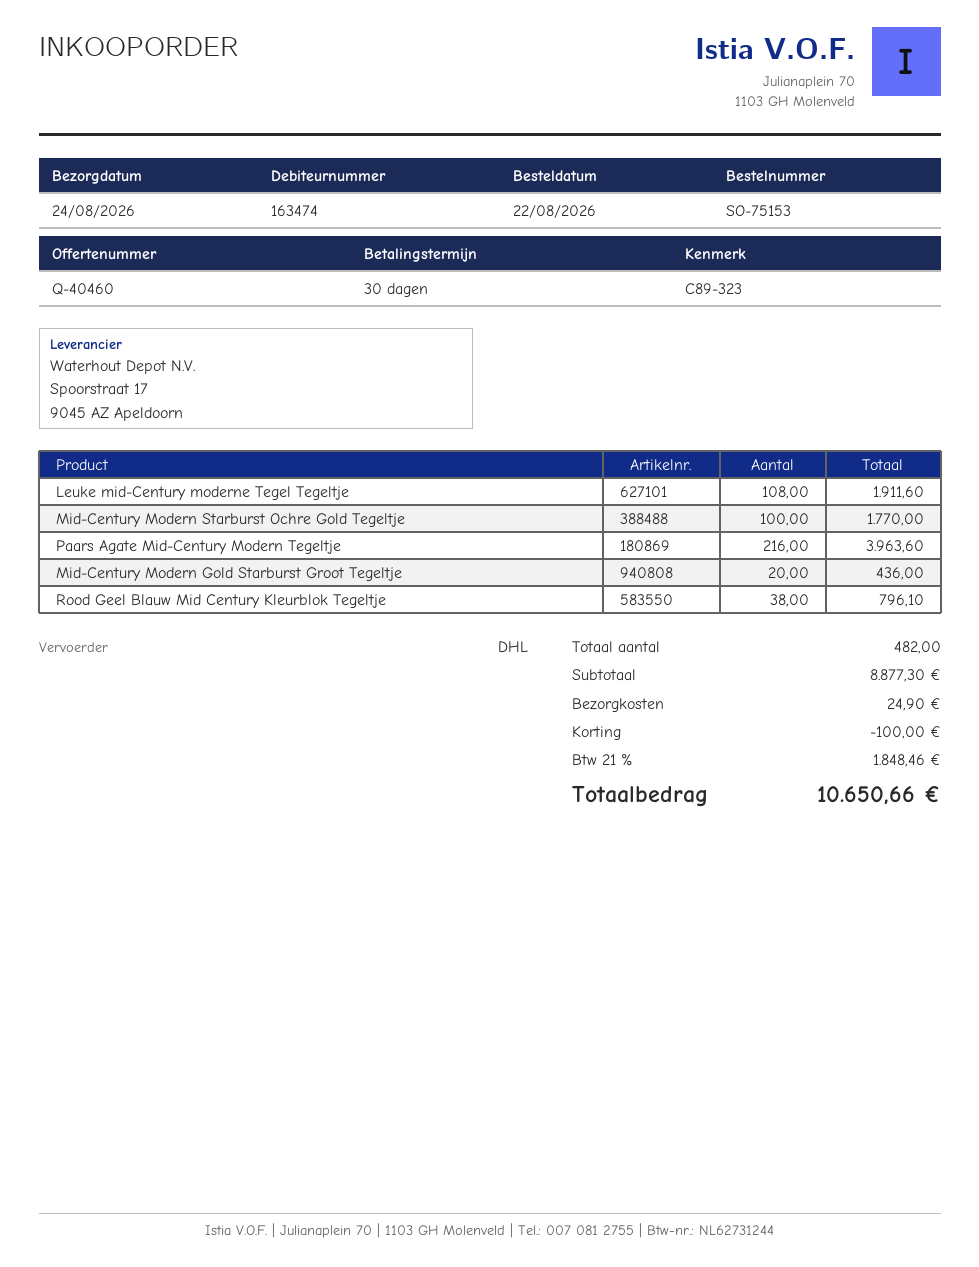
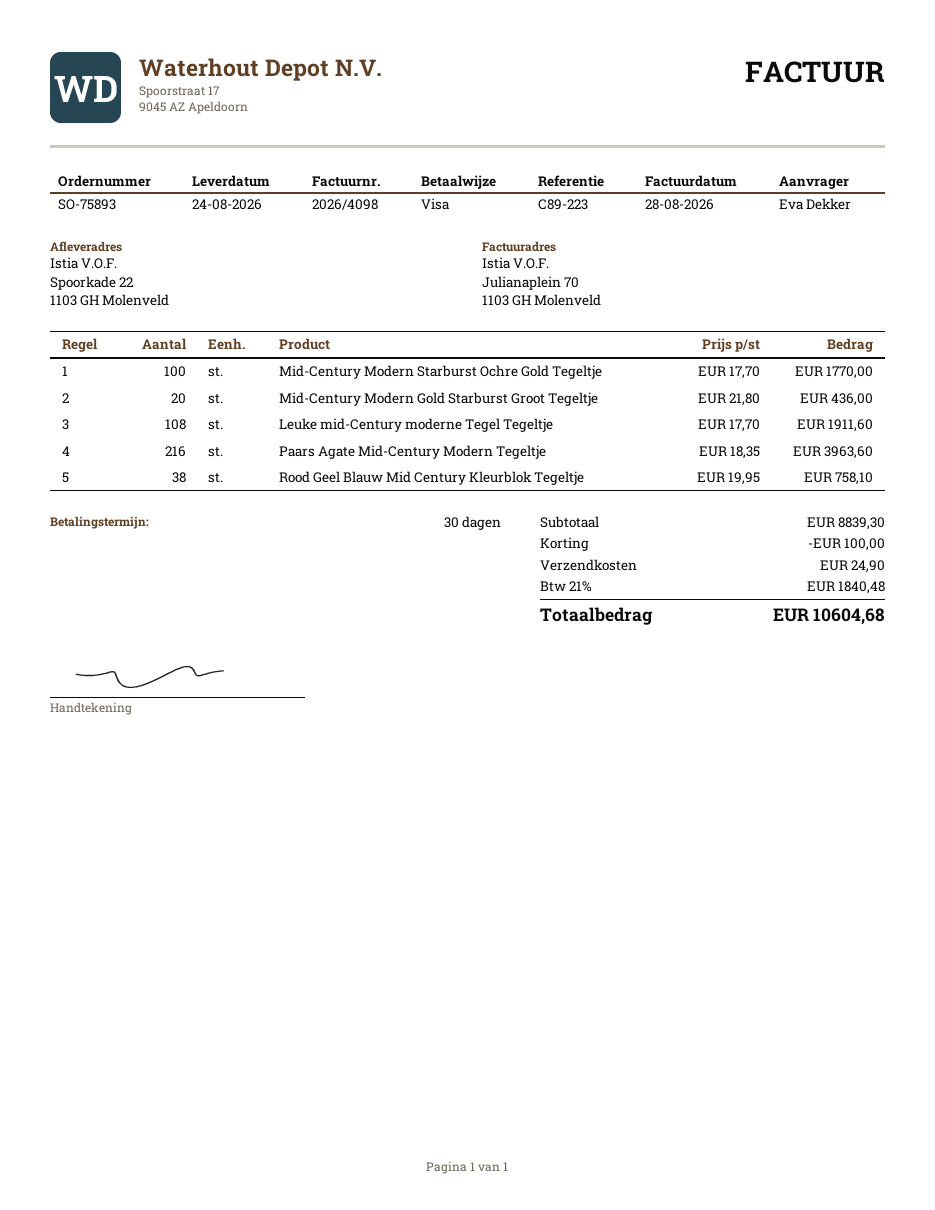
order number: SO-75153 -> SO-75893
reference: C89-323 -> C89-223
Rood Geel Blauw Mid Century Kleurblok Tegeltje: 38 for 796.10 -> 38 for 758.10
subtotal: 8877.30 -> 8839.30
tax: 21% = 1848.46 -> 21% = 1840.48
total: 10650.66 -> 10604.68

